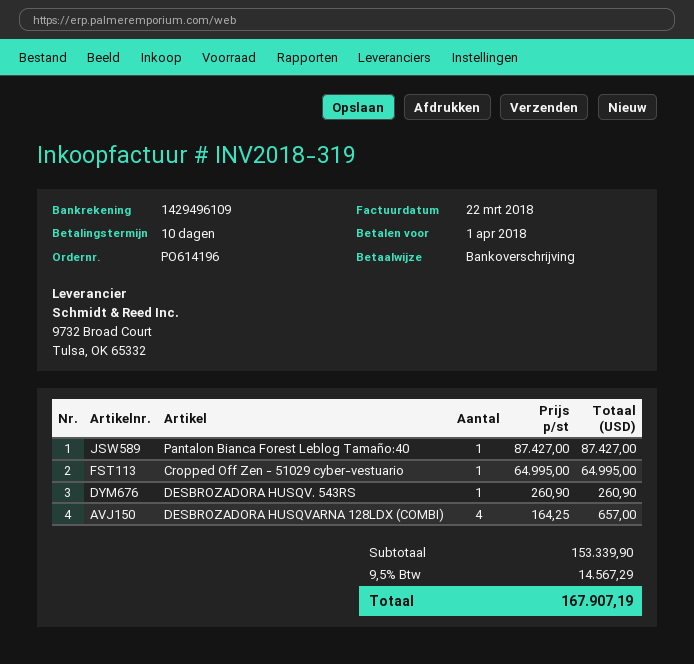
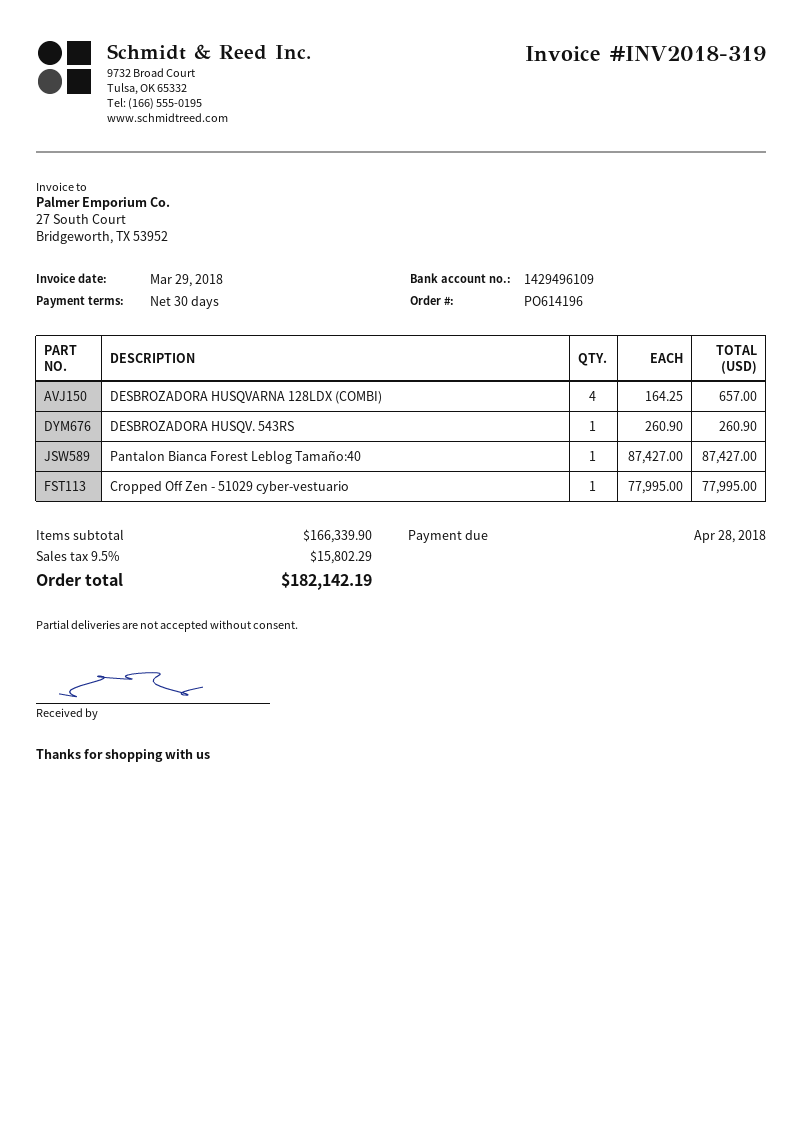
invoice date: 2018-03-22 -> 2018-03-29
payment terms: 10 days -> 30 days
due date: 2018-04-01 -> 2018-04-28
Cropped Off Zen - 51029 cyber-vestuario: 1 x 64995.00 = 64995.00 -> 1 x 77995.00 = 77995.00
subtotal: 153339.90 -> 166339.90
tax: 9.5% = 14567.29 -> 9.5% = 15802.29
total: 167907.19 -> 182142.19

